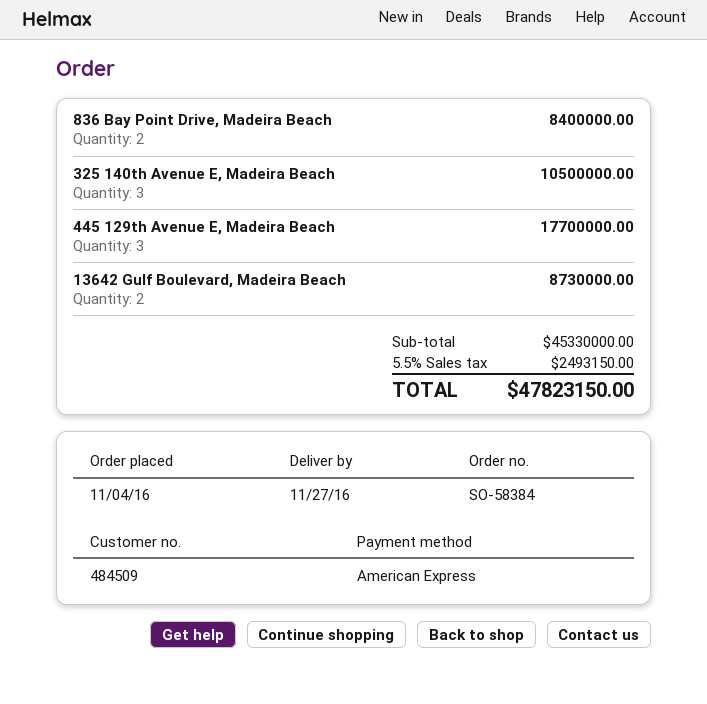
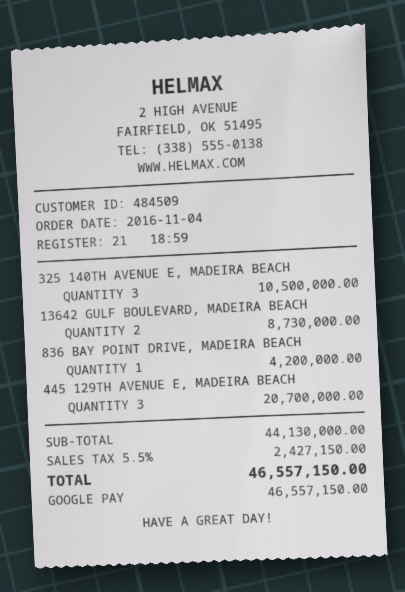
payment method: American Express -> Google Pay
836 Bay Point Drive, Madeira Beach: 2 for 8400000.00 -> 1 for 4200000.00
445 129th Avenue E, Madeira Beach: 3 for 17700000.00 -> 3 for 20700000.00
subtotal: 45330000.00 -> 44130000.00
tax: 5.5% = 2493150.00 -> 5.5% = 2427150.00
total: 47823150.00 -> 46557150.00

